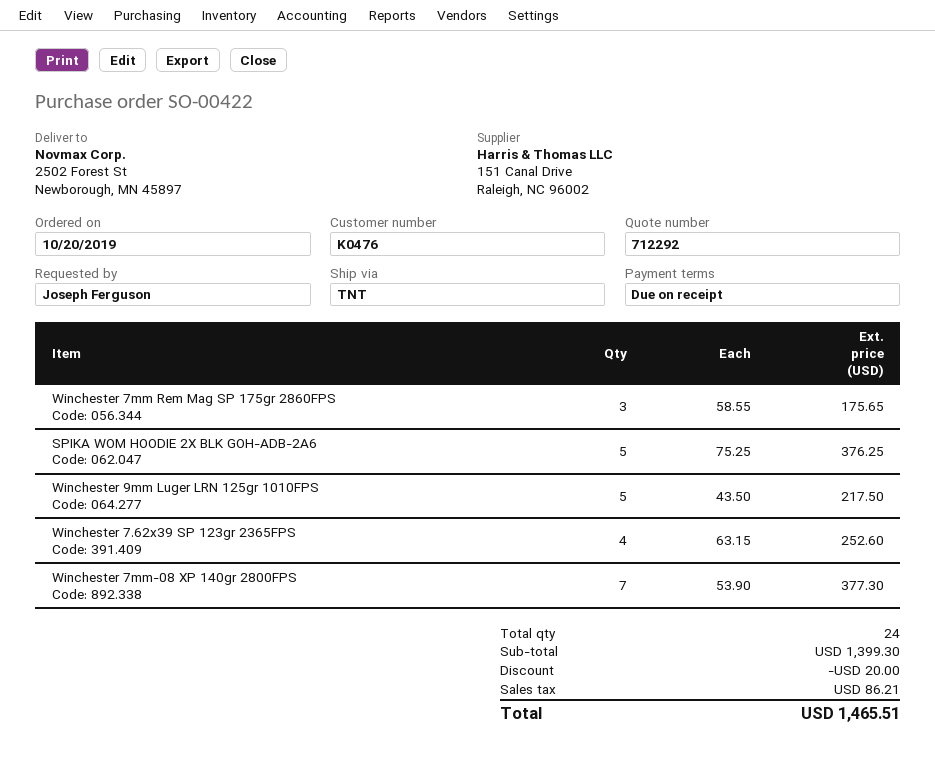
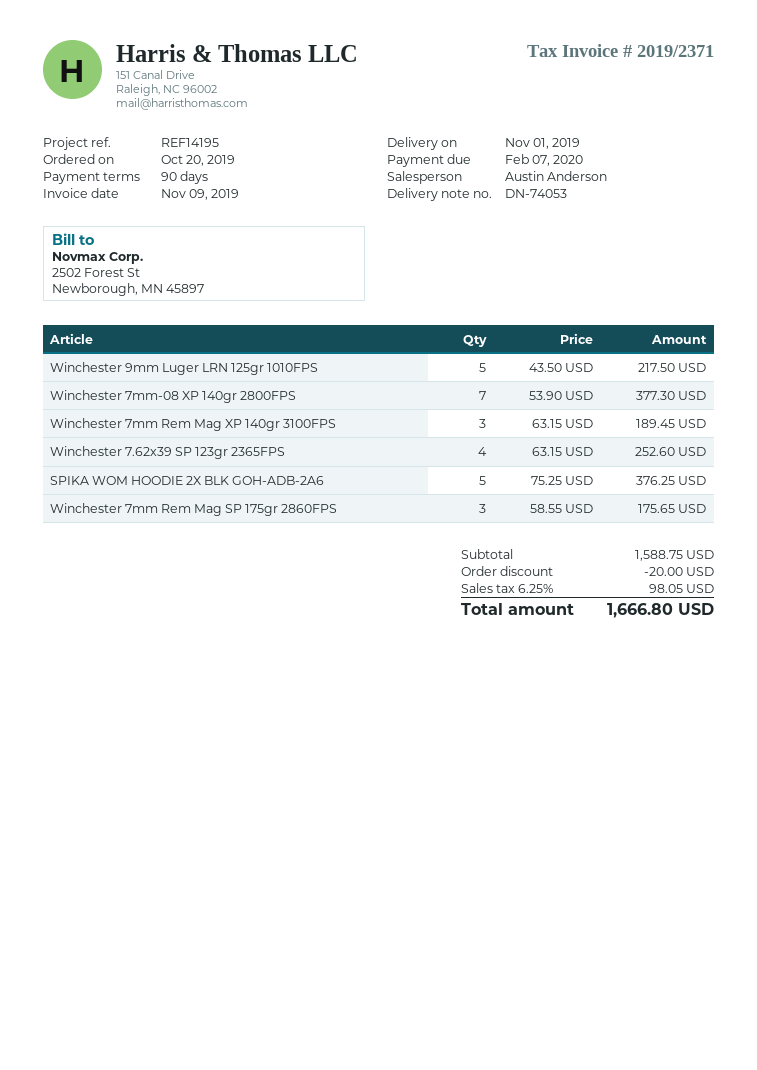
payment terms: on receipt -> 90 days
Winchester 7mm Rem Mag XP 140gr 3100FPS: none -> 3 x 63.15 = 189.45
subtotal: 1399.30 -> 1588.75
tax: 86.21 -> 98.05
total: 1465.51 -> 1666.80

